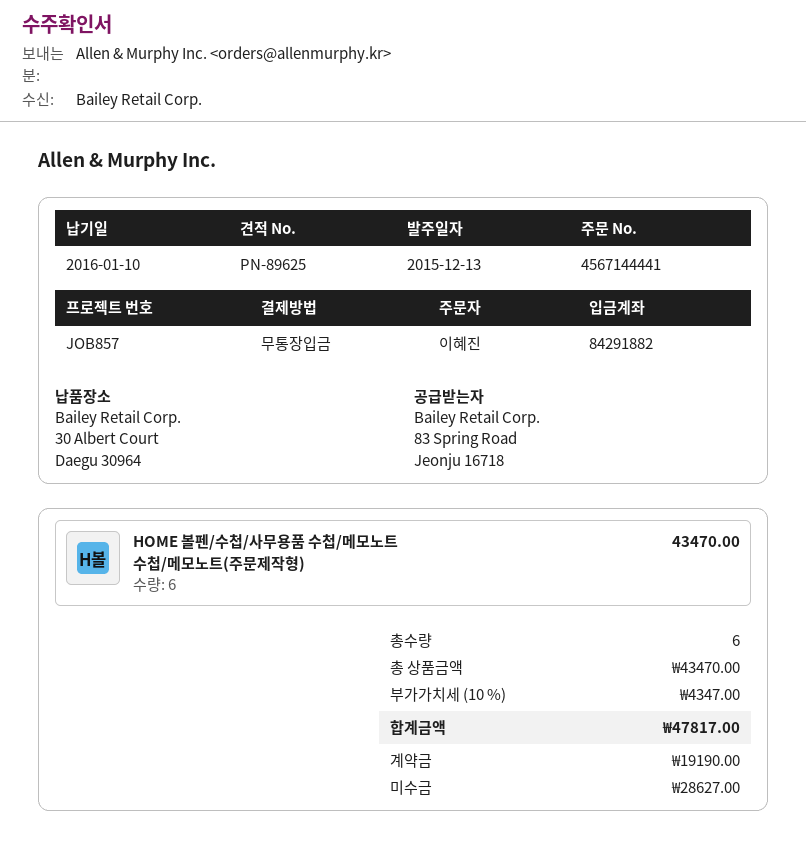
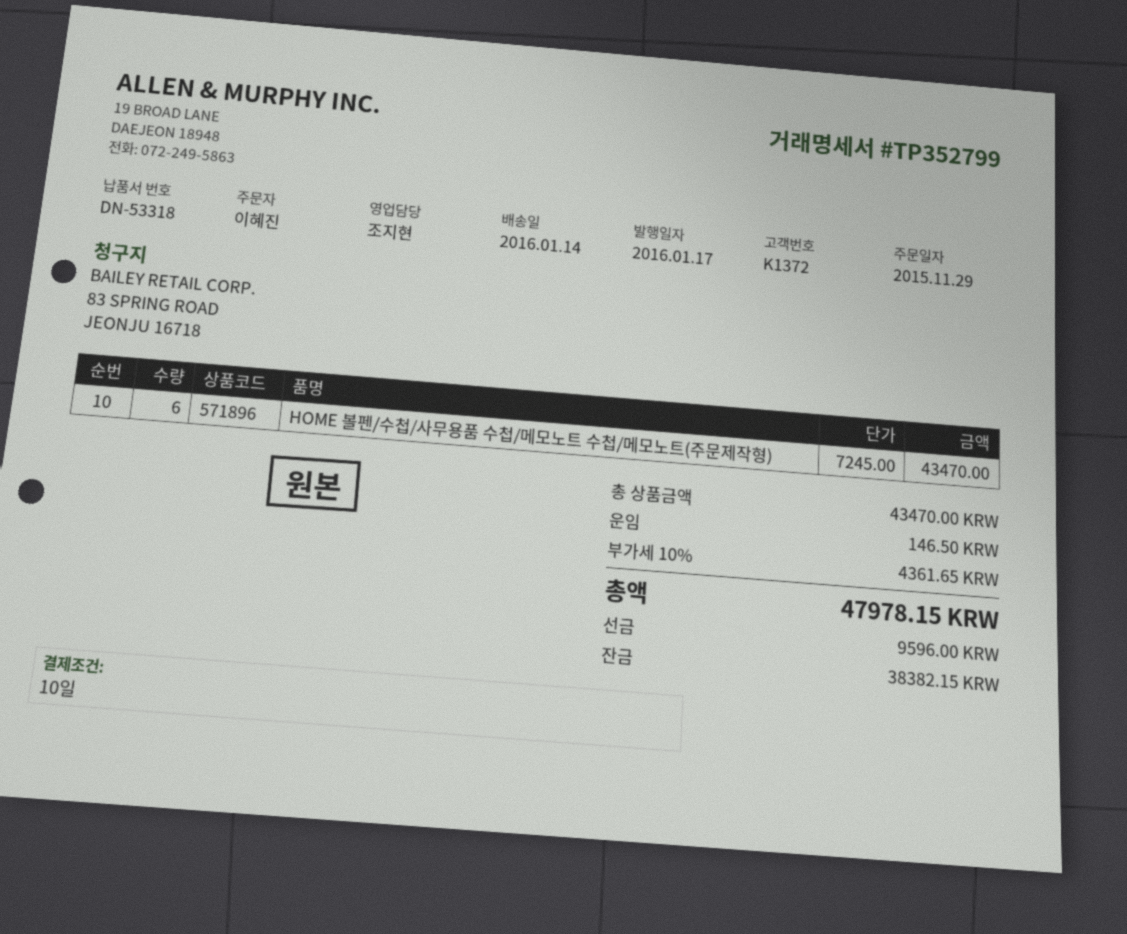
order date: 2015-12-13 -> 2015-11-29
delivery date: 2016-01-10 -> 2016-01-14
shipping: none -> 146.50
tax: 10% = 4347.00 -> 10% = 4361.65
total: 47817.00 -> 47978.15
deposit: 19190.00 -> 9596.00
balance: 28627.00 -> 38382.15

